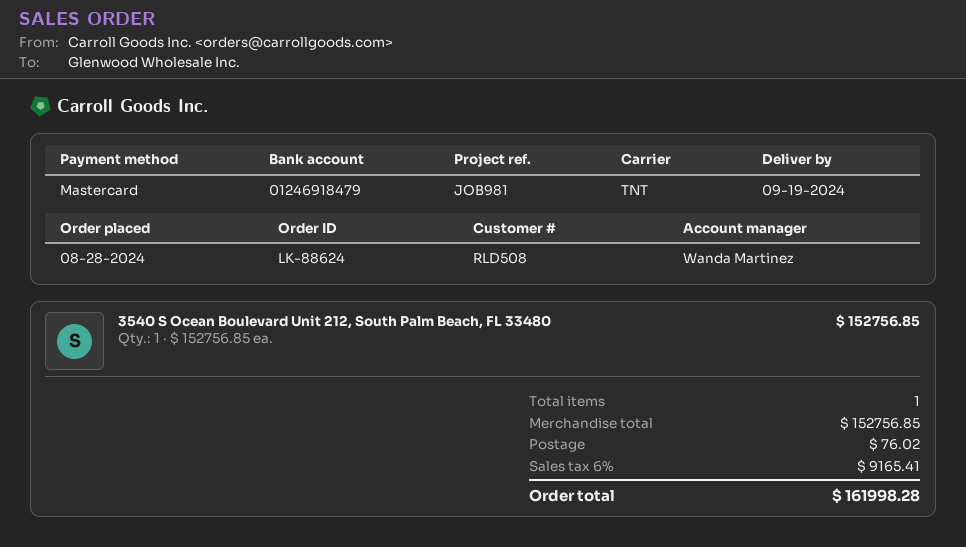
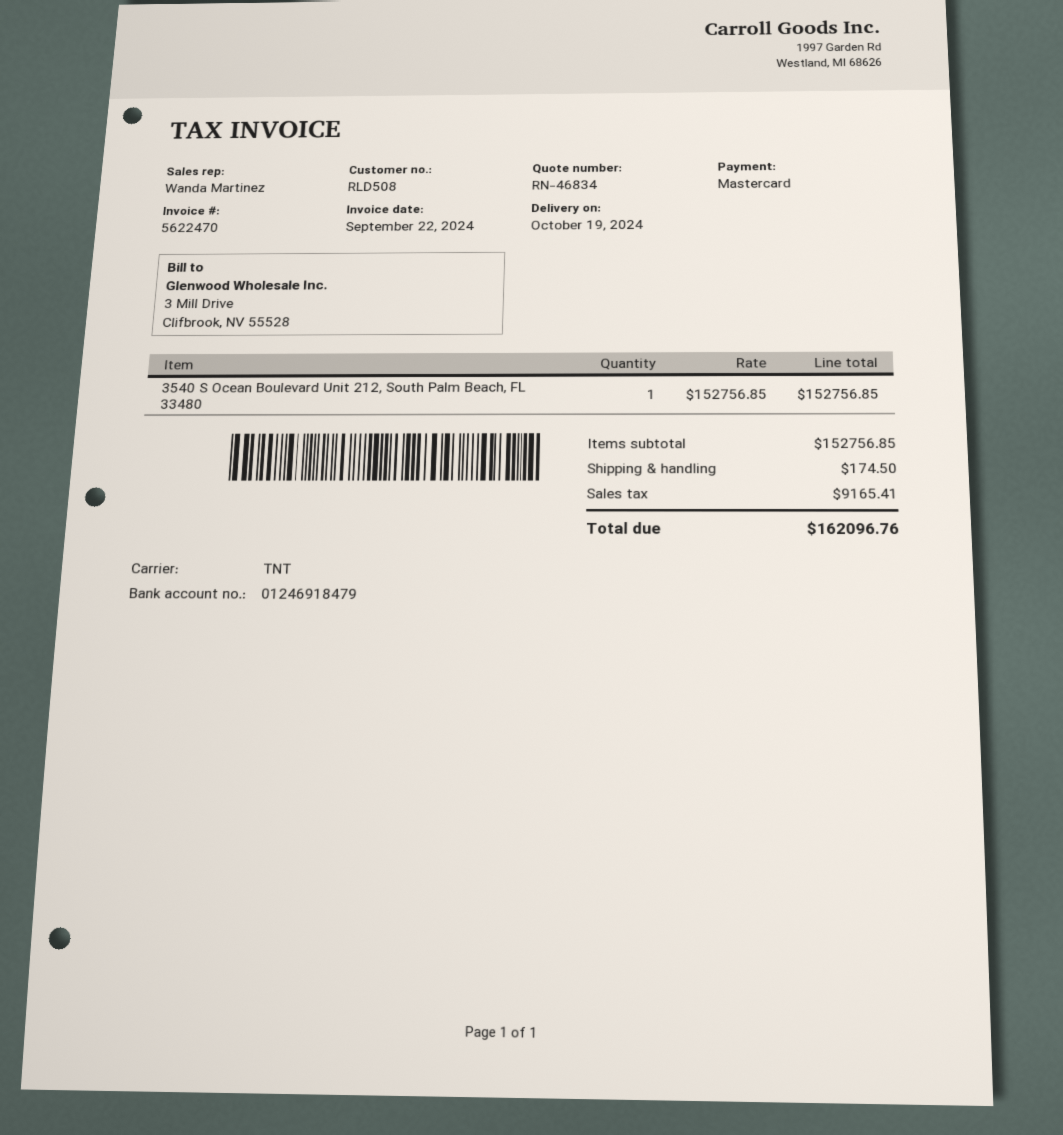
delivery date: 2024-09-19 -> 2024-10-19
shipping: 76.02 -> 174.50
total: 161998.28 -> 162096.76

